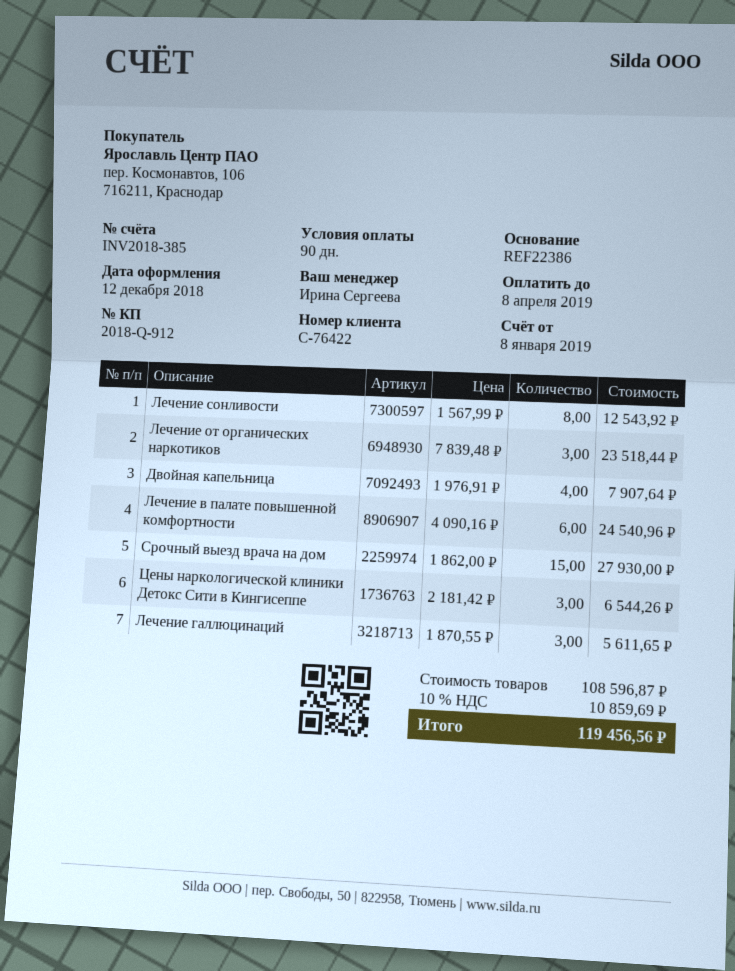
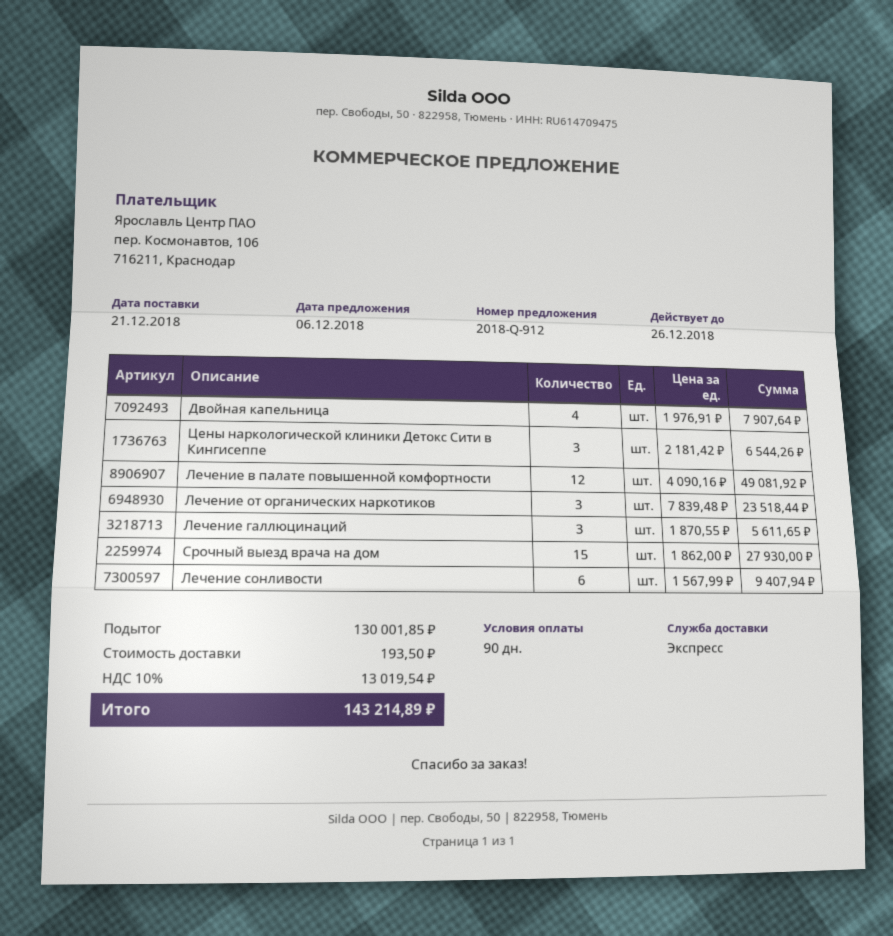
Лечение сонливости: 8 x 1567.99 = 12543.92 -> 6 x 1567.99 = 9407.94
Лечение в палате повышенной комфортности: 6 x 4090.16 = 24540.96 -> 12 x 4090.16 = 49081.92
subtotal: 108596.87 -> 130001.85
shipping: none -> 193.50
tax: 10% = 10859.69 -> 10% = 13019.54
total: 119456.56 -> 143214.89

